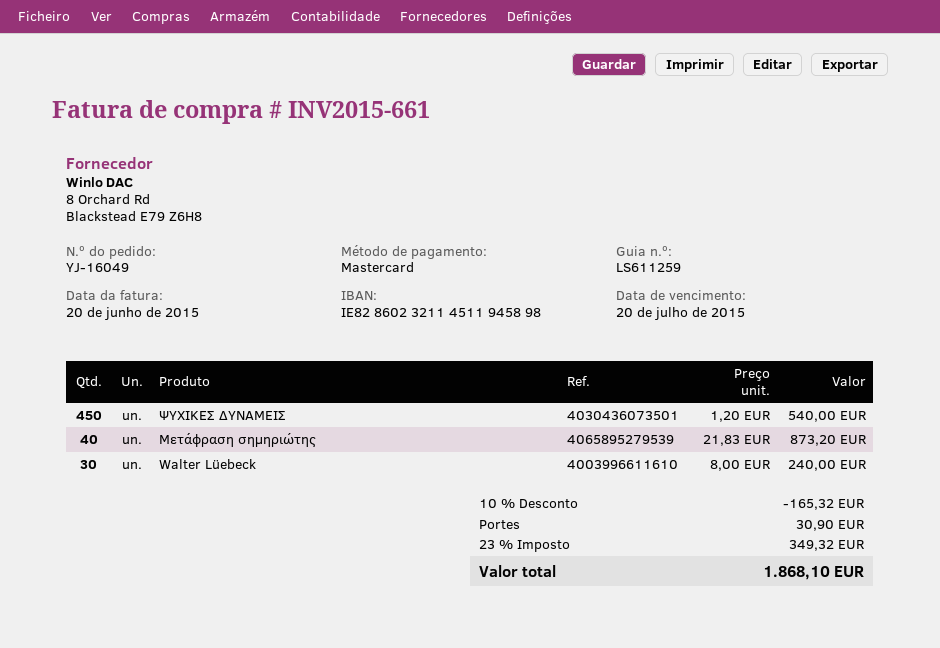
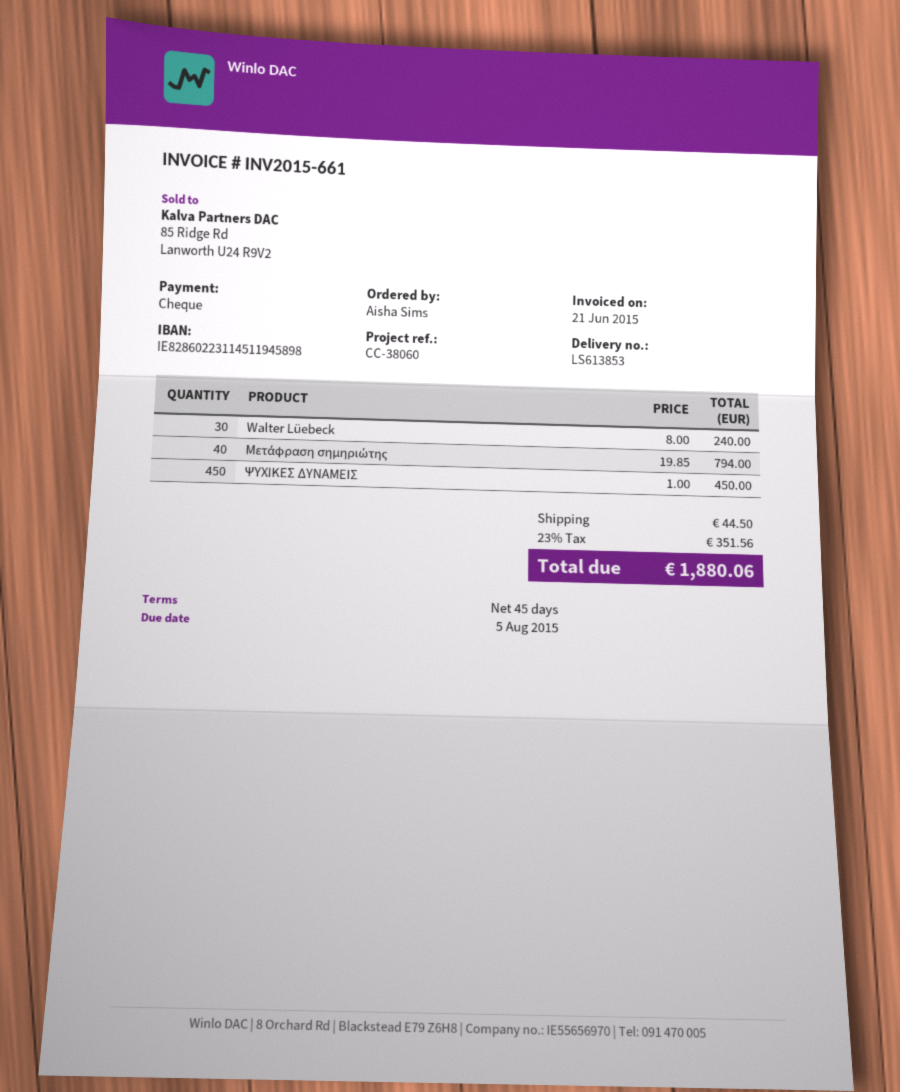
delivery note number: LS611259 -> LS613853
invoice date: 2015-06-20 -> 2015-06-21
due date: 2015-07-20 -> 2015-08-05
payment method: Mastercard -> cheque
bank account: IE82860232114511945898 -> IE82860223114511945898
ΨΥΧΙΚΕΣ ΔΥΝΑΜΕΙΣ: 450 x 1.20 = 540.00 -> 450 x 1.00 = 450.00
Μετάφραση σημηριώτης: 40 x 21.83 = 873.20 -> 40 x 19.85 = 794.00
discount: 10% = 165.32 -> none
shipping: 30.90 -> 44.50
tax: 23% = 349.32 -> 23% = 351.56
total: 1868.10 -> 1880.06

